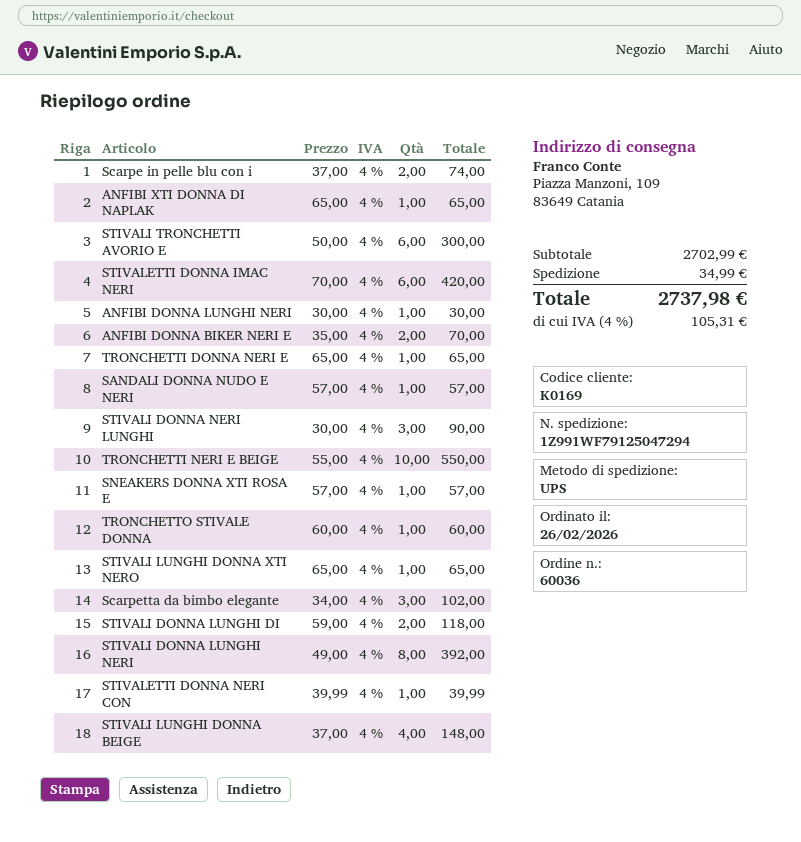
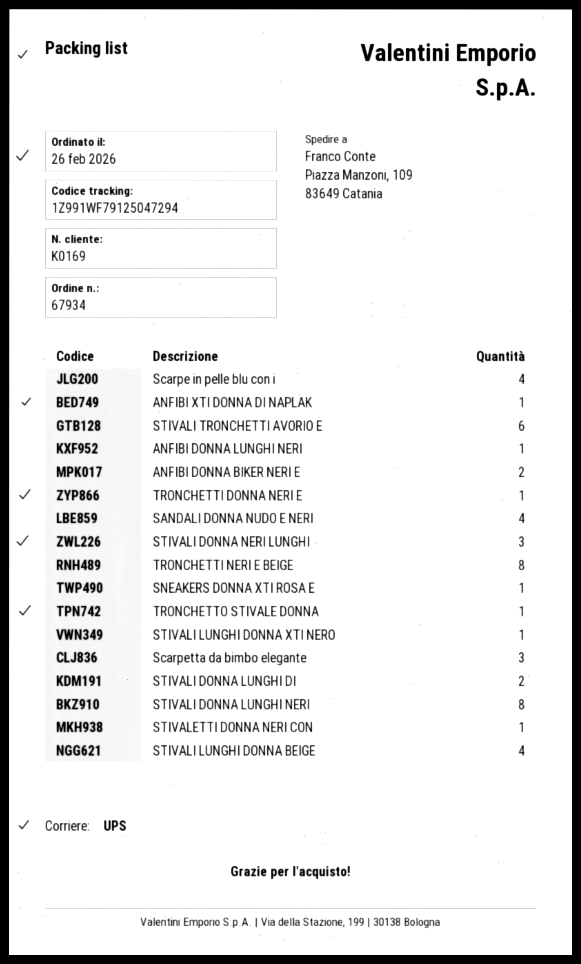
order number: 60036 -> 67934
Scarpe in pelle blu con i: 2 -> 4
STIVALETTI DONNA IMAC NERI: 6 -> none
SANDALI DONNA NUDO E NERI: 1 -> 4
TRONCHETTI NERI E BEIGE: 10 -> 8

